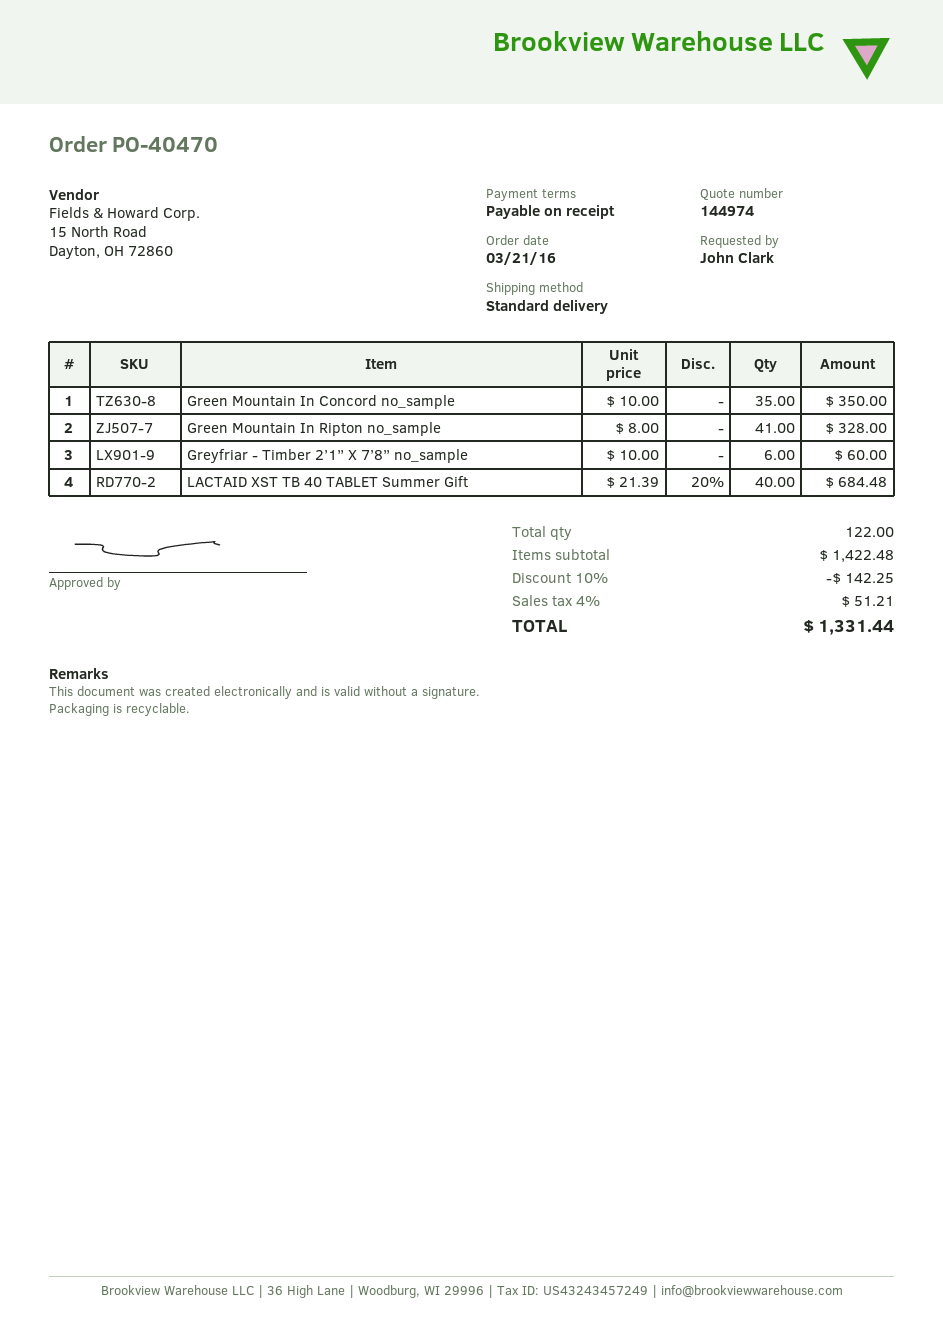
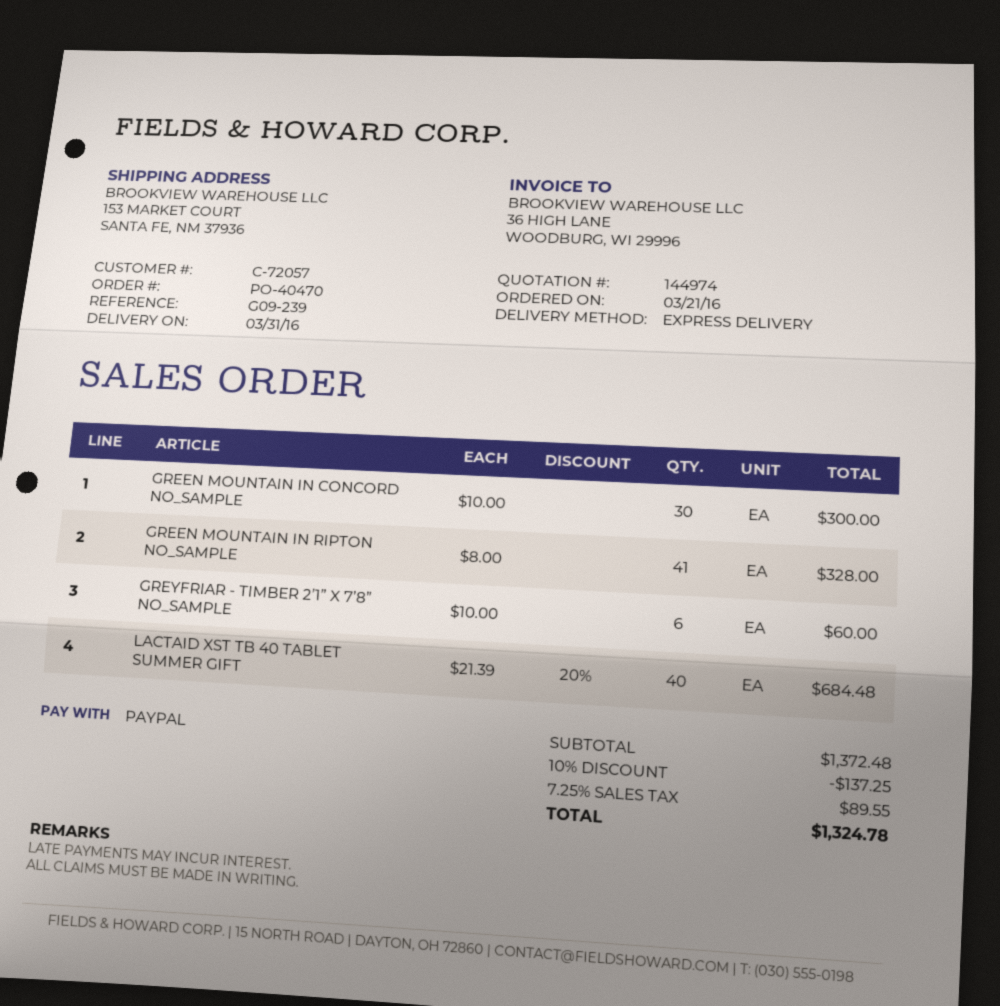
shipping method: standard -> express
Green Mountain In Concord no_sample: 35 x 10.00 = 350.00 -> 30 x 10.00 = 300.00
subtotal: 1422.48 -> 1372.48
discount: 10% = 142.25 -> 10% = 137.25
tax: 4% = 51.21 -> 7.25% = 89.55
total: 1331.44 -> 1324.78

